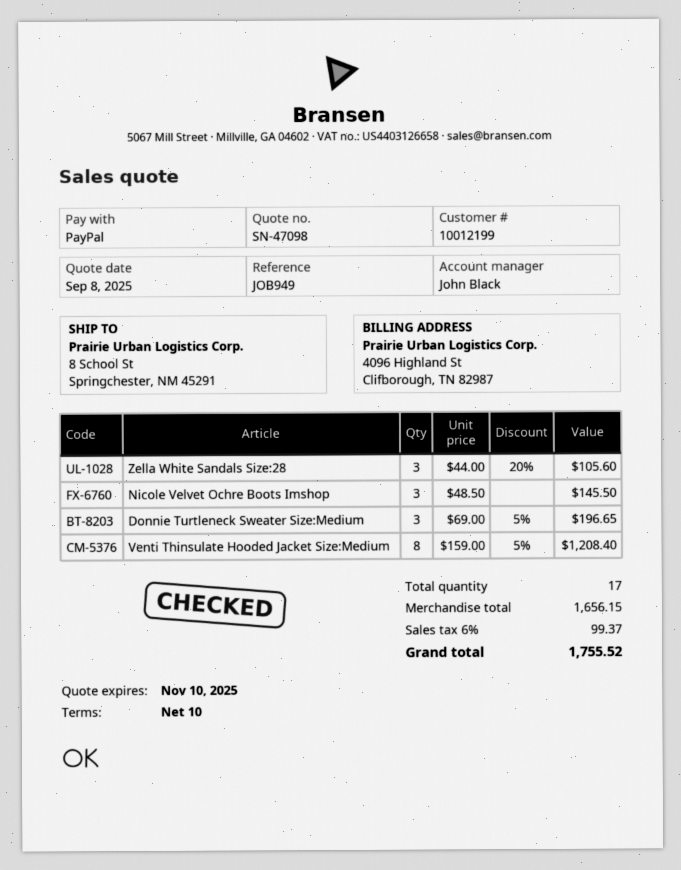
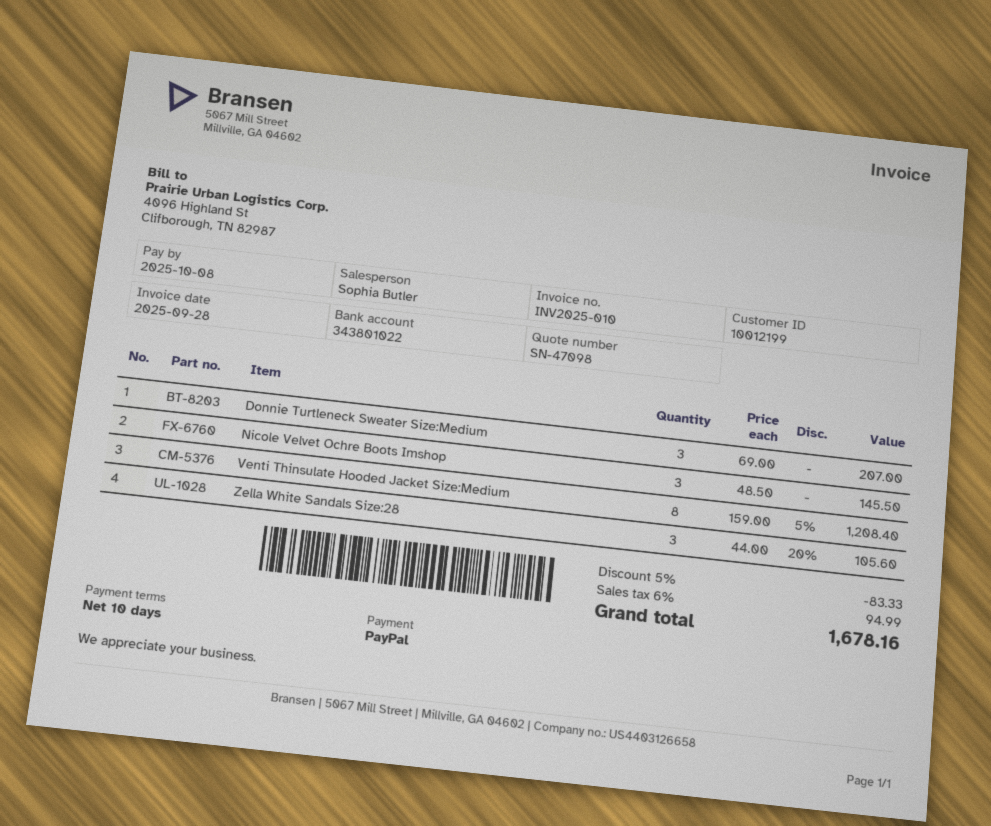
sales rep: John Black -> Sophia Butler
Donnie Turtleneck Sweater Size:Medium: 3 x 69.00 - 5% = 196.65 -> 3 x 69.00 = 207.00
discount: none -> 5% = 83.33
tax: 6% = 99.37 -> 6% = 94.99
total: 1755.52 -> 1678.16

